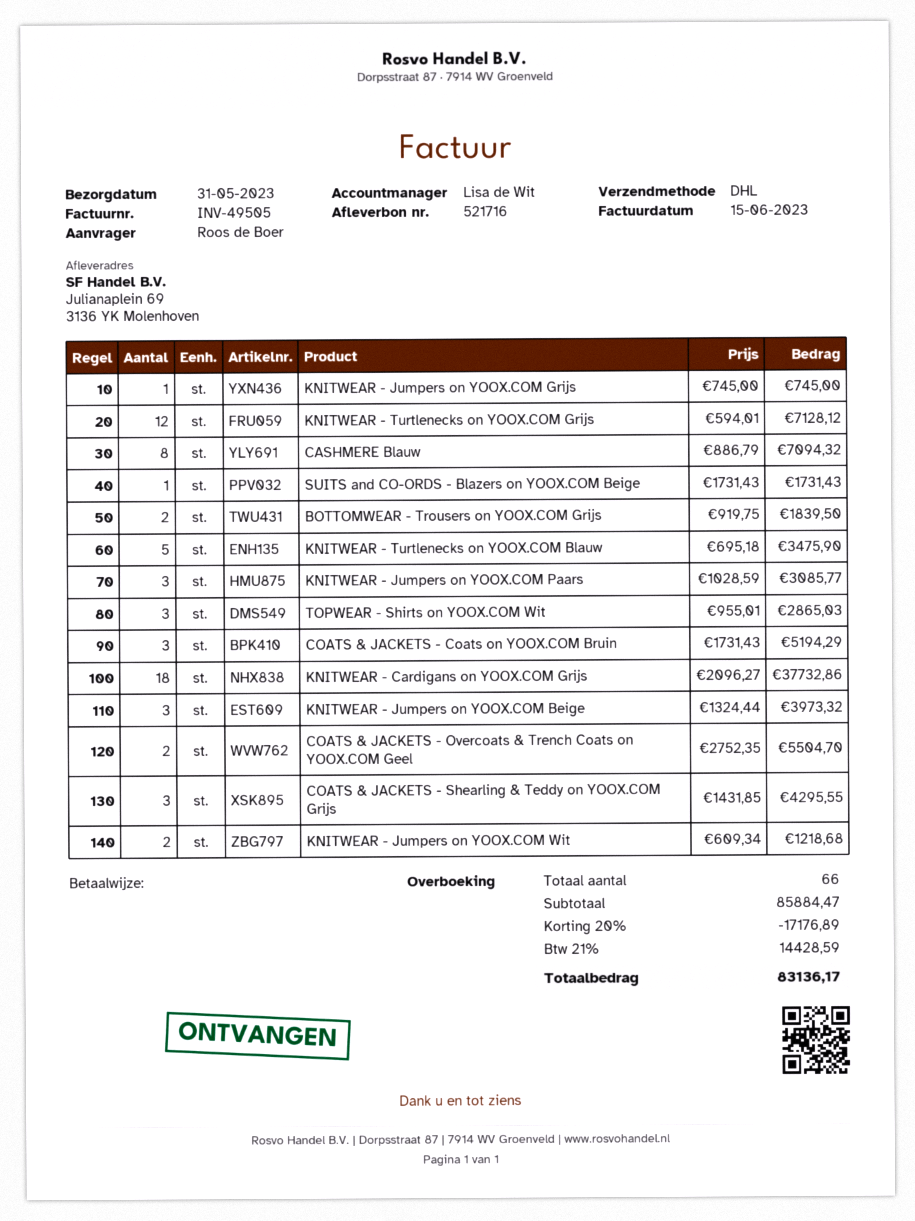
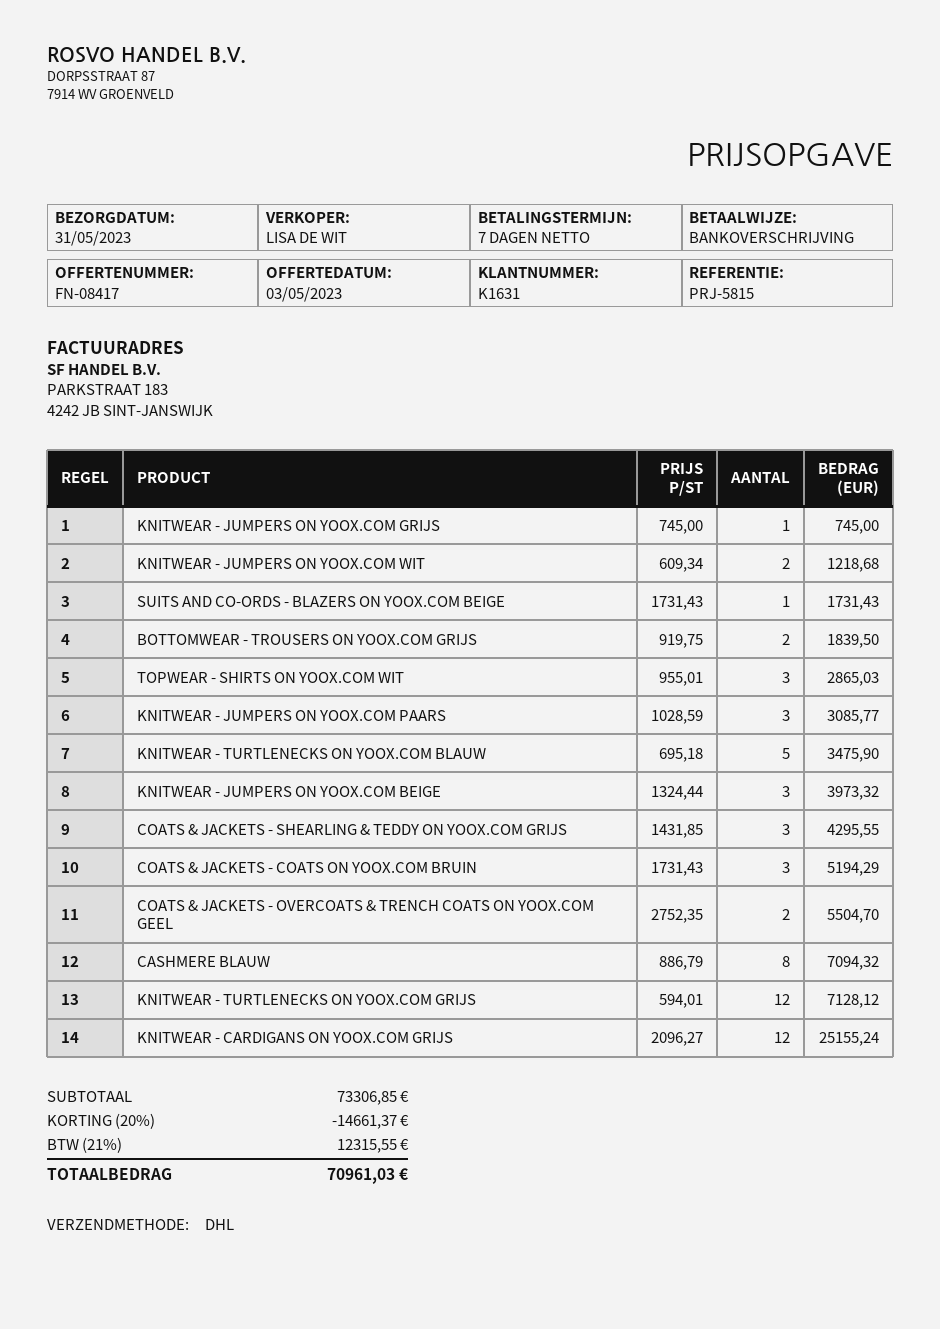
KNITWEAR - Cardigans on YOOX.COM Grijs: 18 x 2096.27 = 37732.86 -> 12 x 2096.27 = 25155.24
subtotal: 85884.47 -> 73306.85
discount: 20% = 17176.89 -> 20% = 14661.37
tax: 21% = 14428.59 -> 21% = 12315.55
total: 83136.17 -> 70961.03

